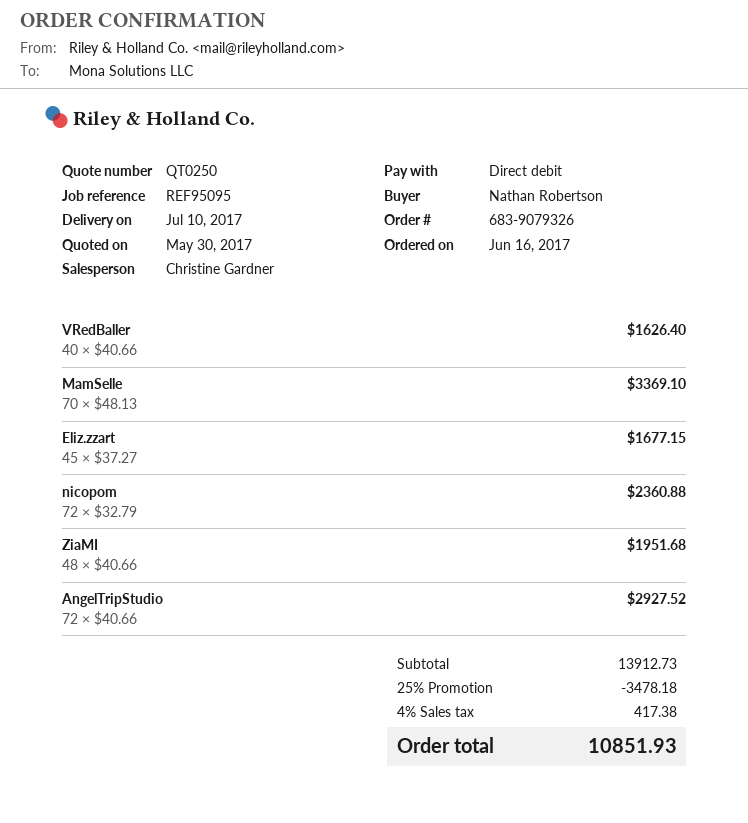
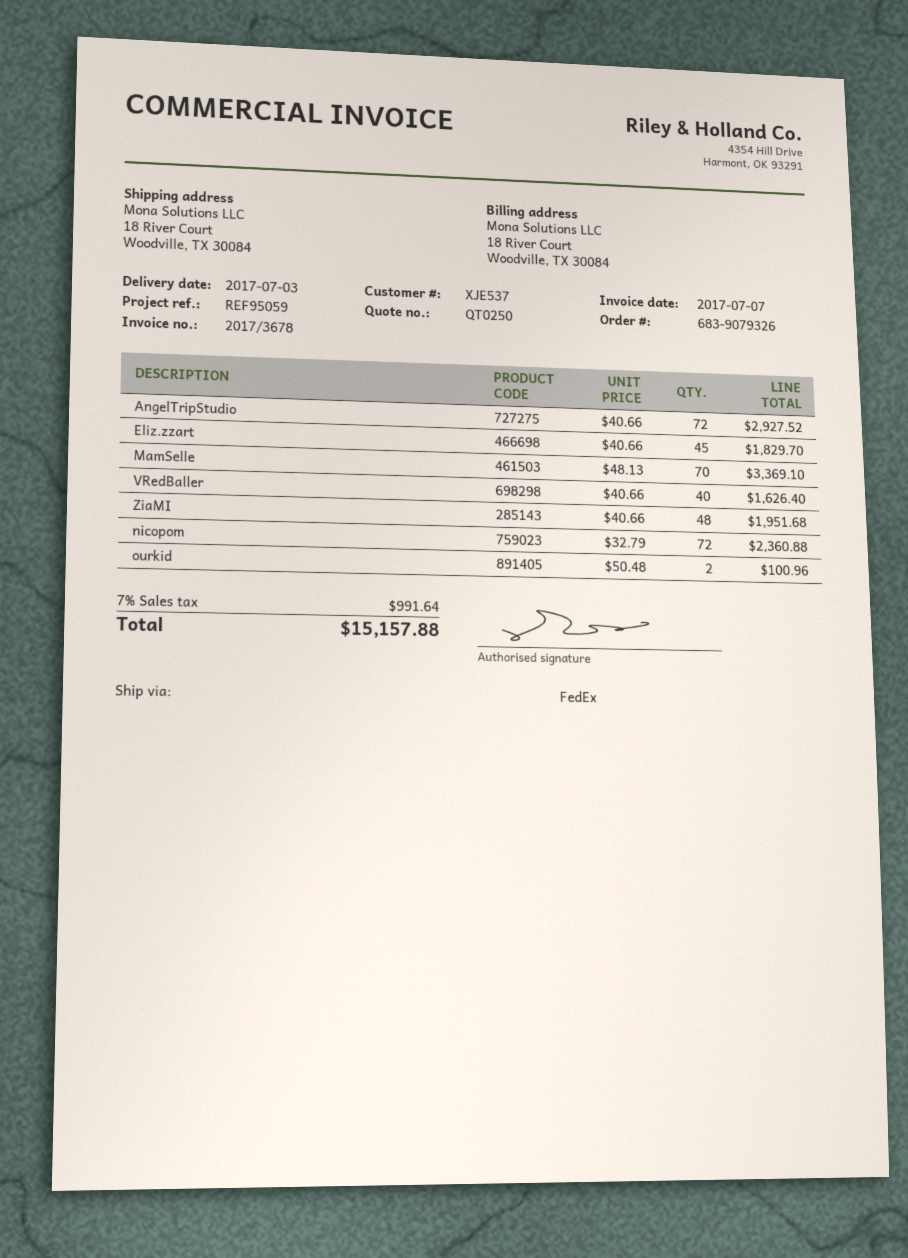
delivery date: 2017-07-10 -> 2017-07-03
reference: REF95095 -> REF95059
Eliz.zzart: 45 x 37.27 = 1677.15 -> 45 x 40.66 = 1829.70
ourkid: none -> 2 x 50.48 = 100.96
discount: 25% = 3478.18 -> none
tax: 4% = 417.38 -> 7% = 991.64
total: 10851.93 -> 15157.88

